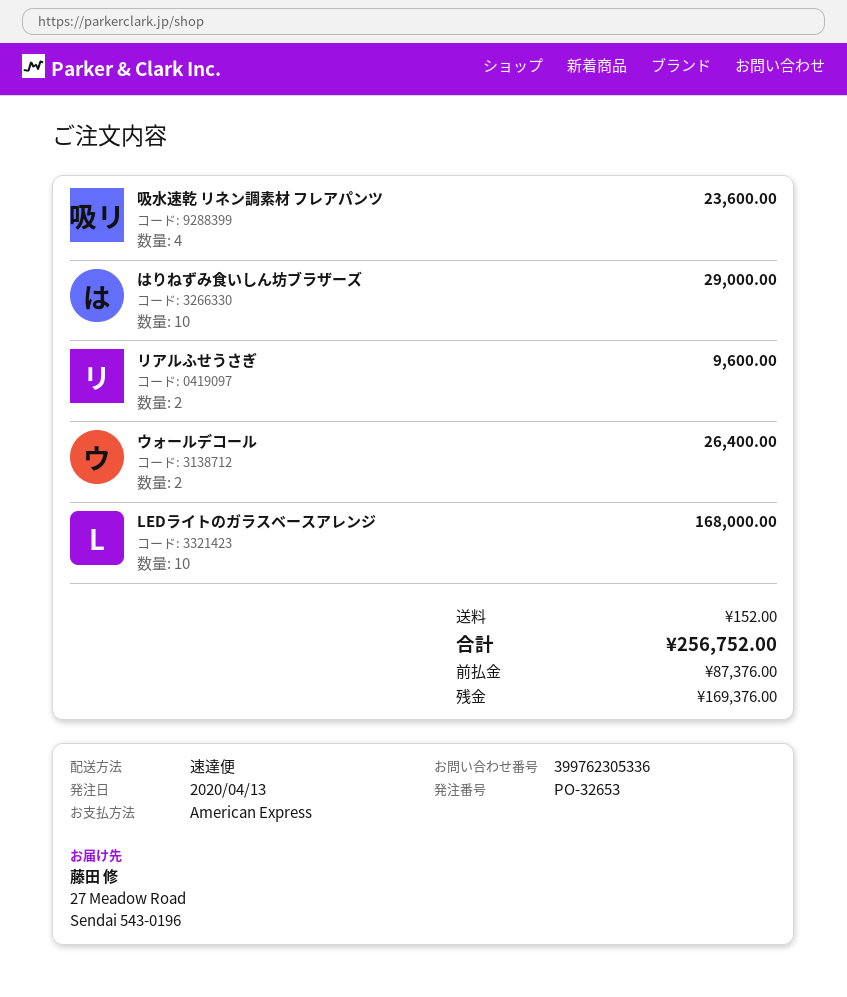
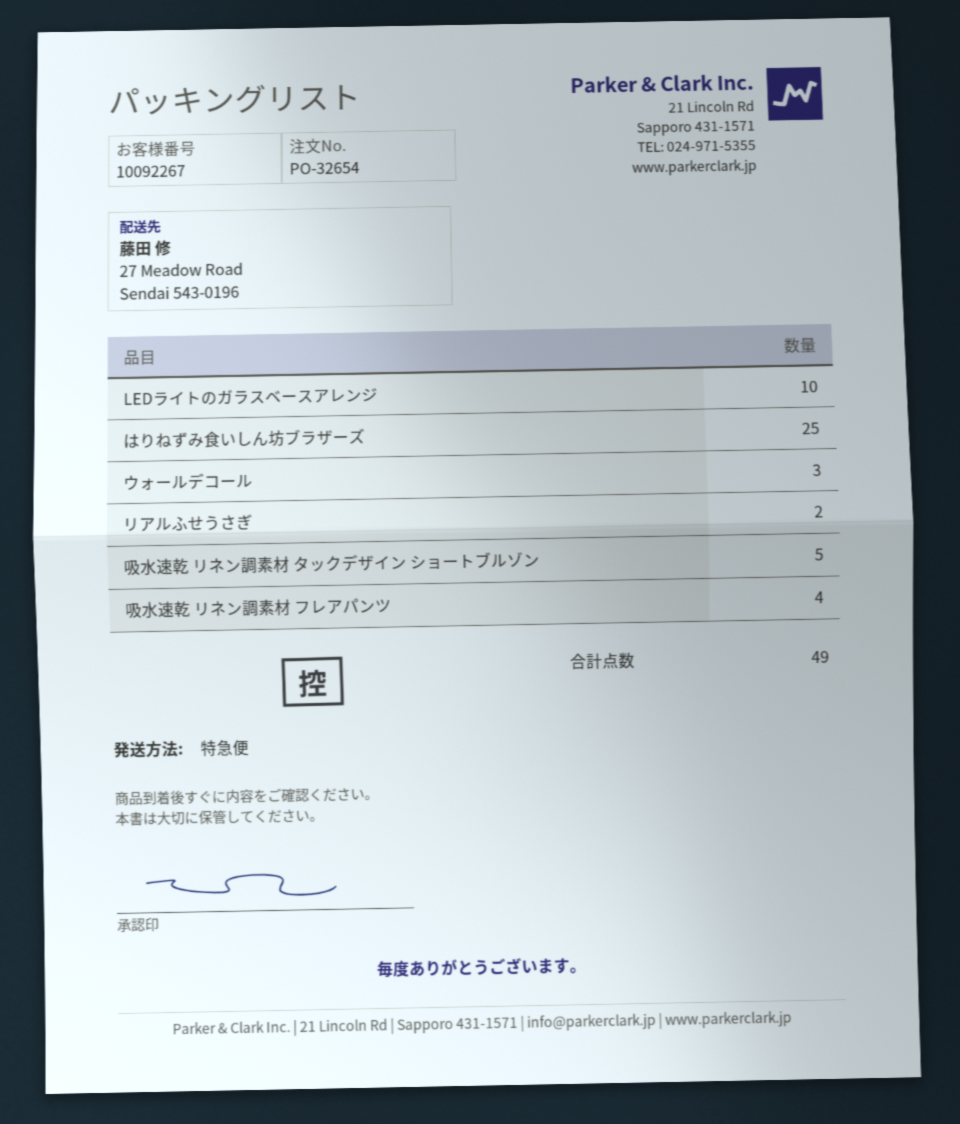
order number: PO-32653 -> PO-32654
はりねずみ食いしん坊ブラザーズ: 10 -> 25
ウォールデコール: 2 -> 3
吸水速乾 リネン調素材 タックデザイン ショートブルゾン: none -> 5

